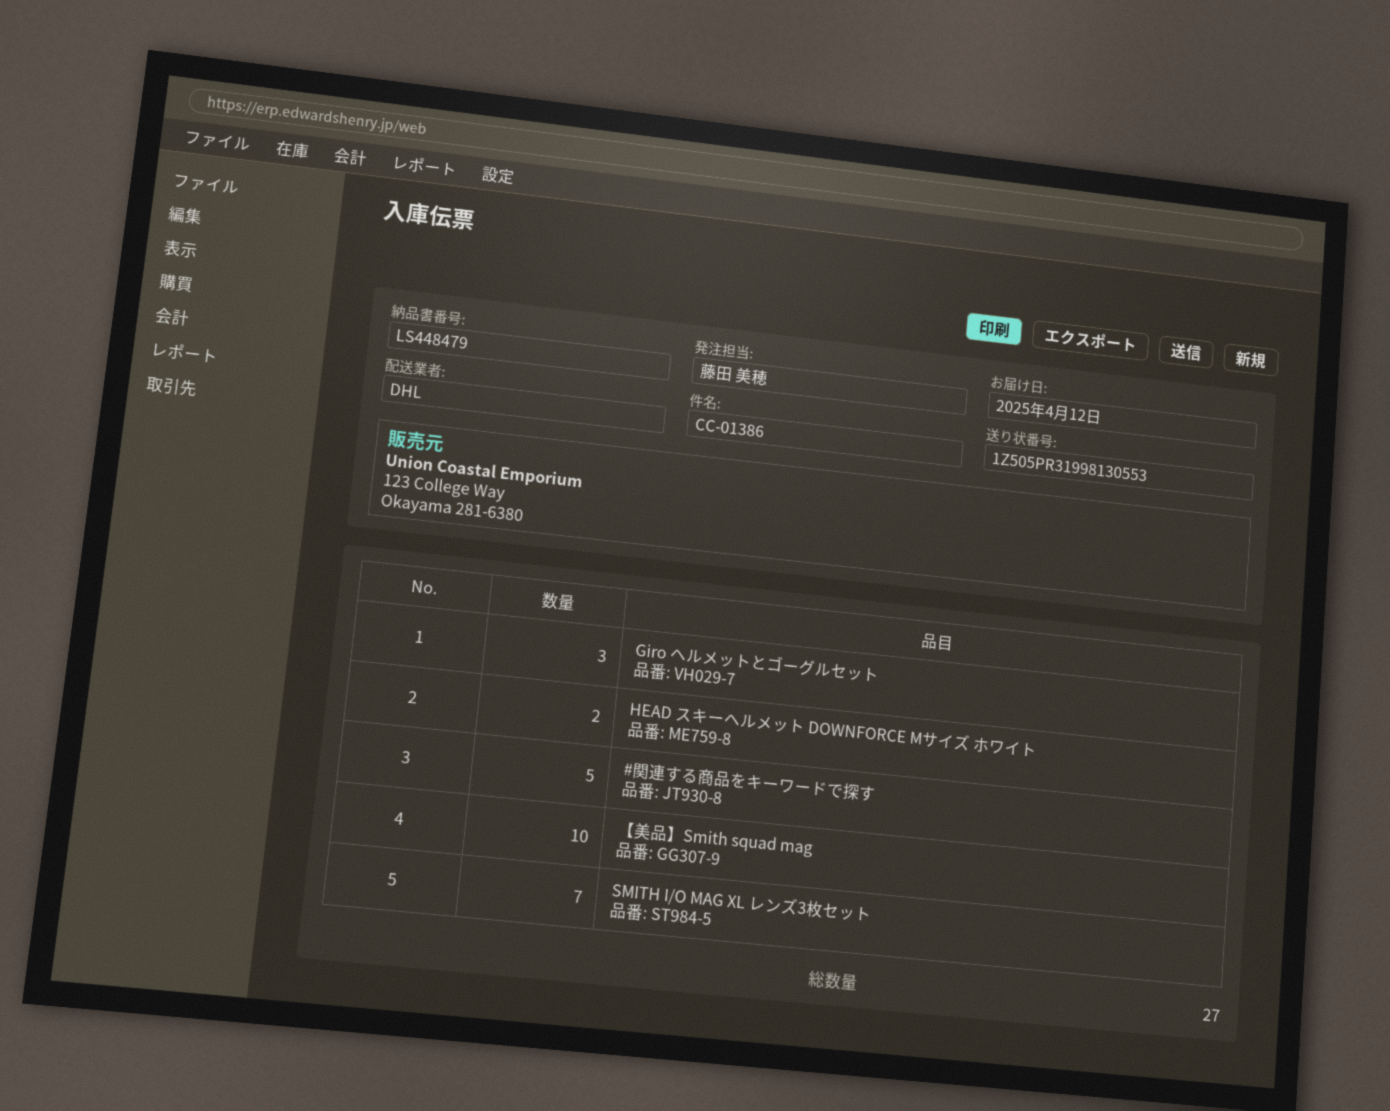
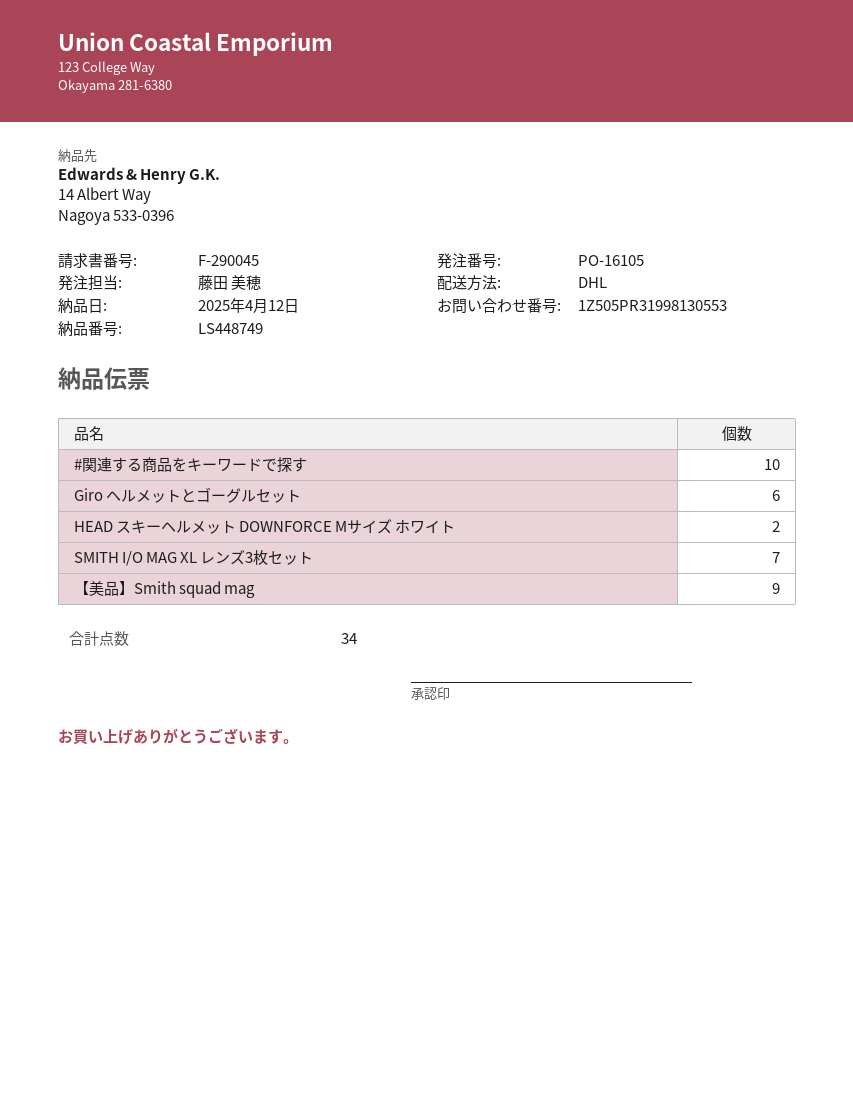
delivery note number: LS448479 -> LS448749
Giro ヘルメットとゴーグルセット: 3 -> 6
#関連する商品をキーワードで探す: 5 -> 10
【美品】Smith squad mag: 10 -> 9
total quantity: 27 -> 34

